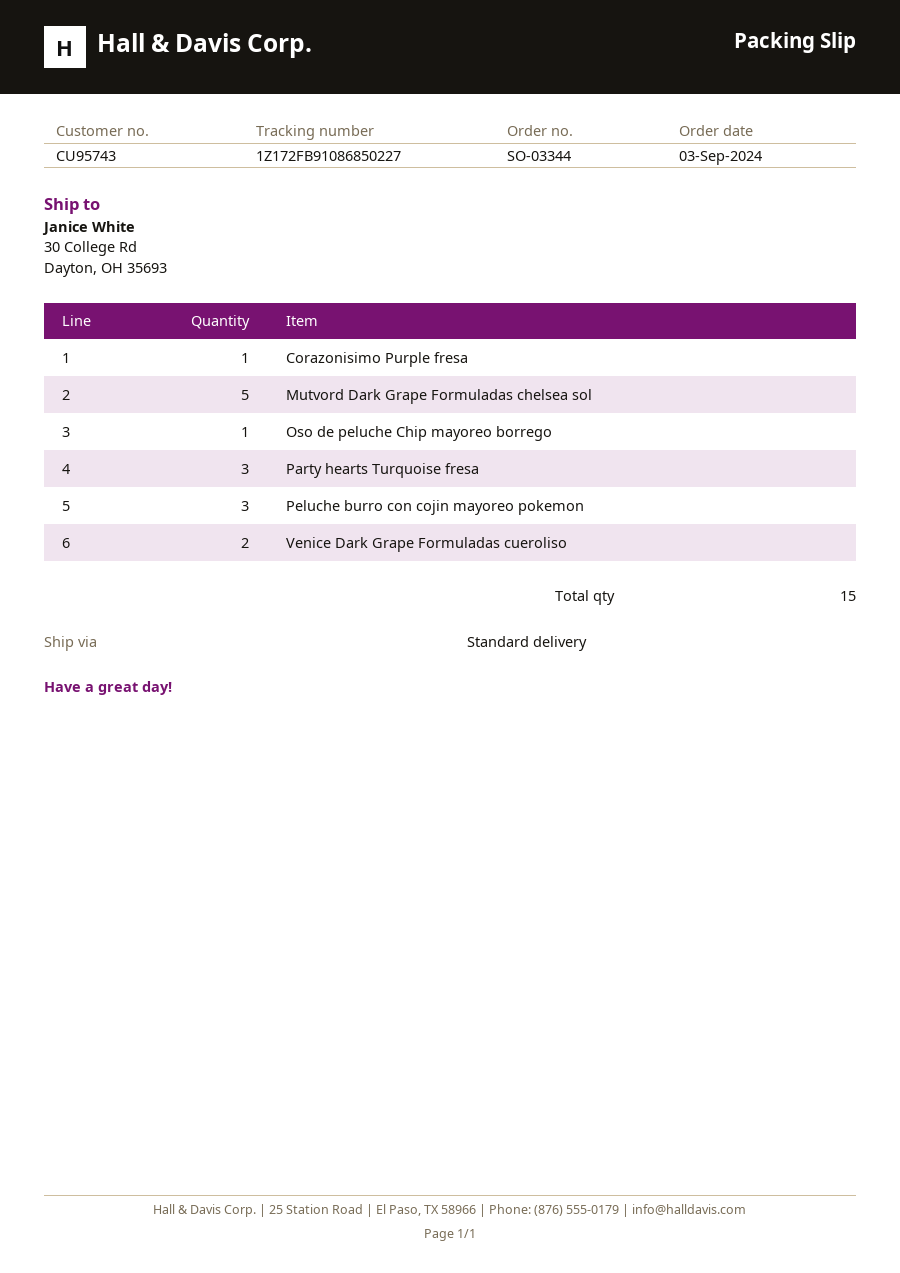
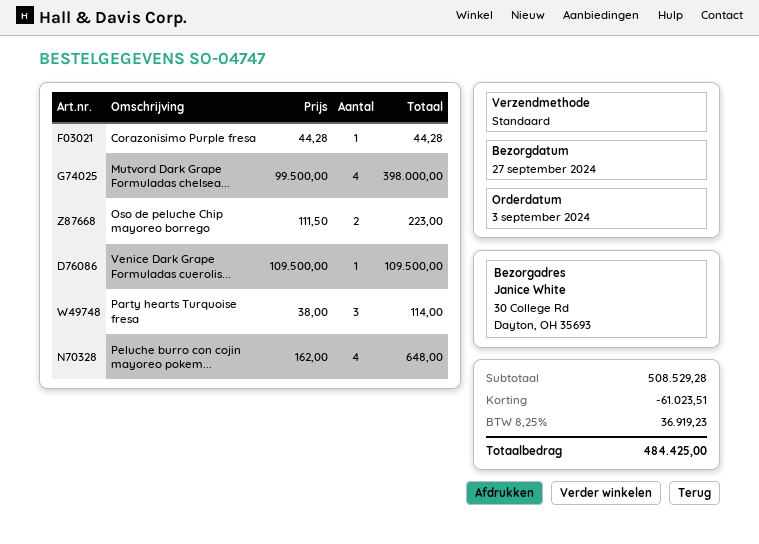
order number: SO-03344 -> SO-04747
Mutvord Dark Grape Formuladas chelsea sol: 5 -> 4
Oso de peluche Chip mayoreo borrego: 1 -> 2
Peluche burro con cojin mayoreo pokemon: 3 -> 4
Venice Dark Grape Formuladas cueroliso: 2 -> 1

